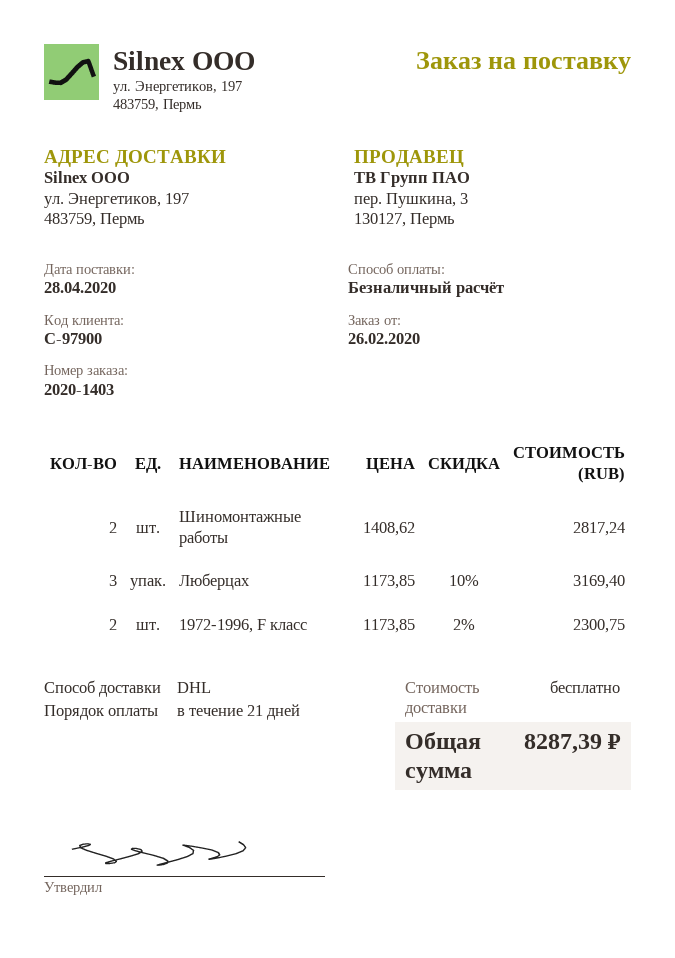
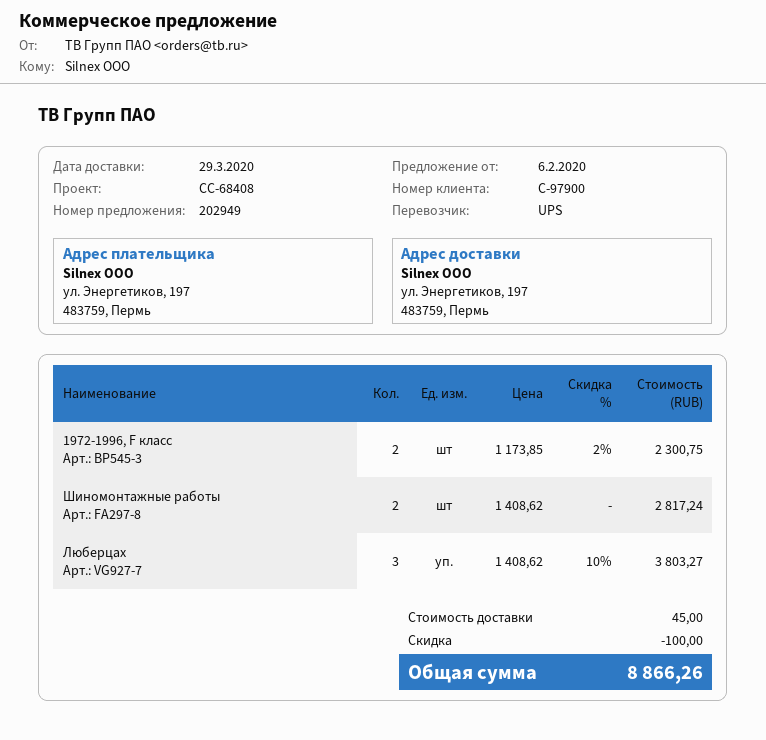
delivery date: 2020-04-28 -> 2020-03-29
shipping method: DHL -> UPS
Люберцах: 3 x 1173.85 - 10% = 3169.40 -> 3 x 1408.62 - 10% = 3803.27
discount: none -> 100.00
shipping: 0.00 -> 45.00
total: 8287.39 -> 8866.26

